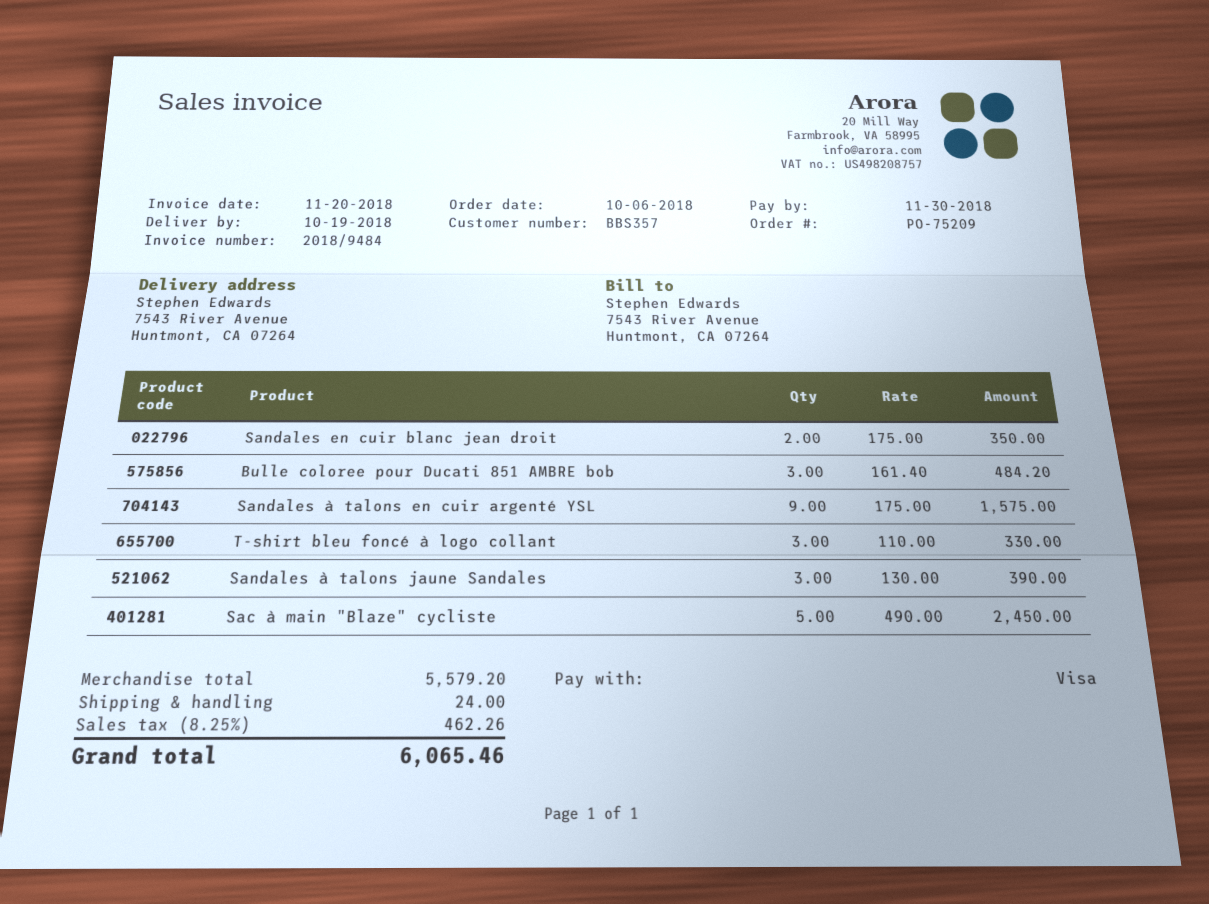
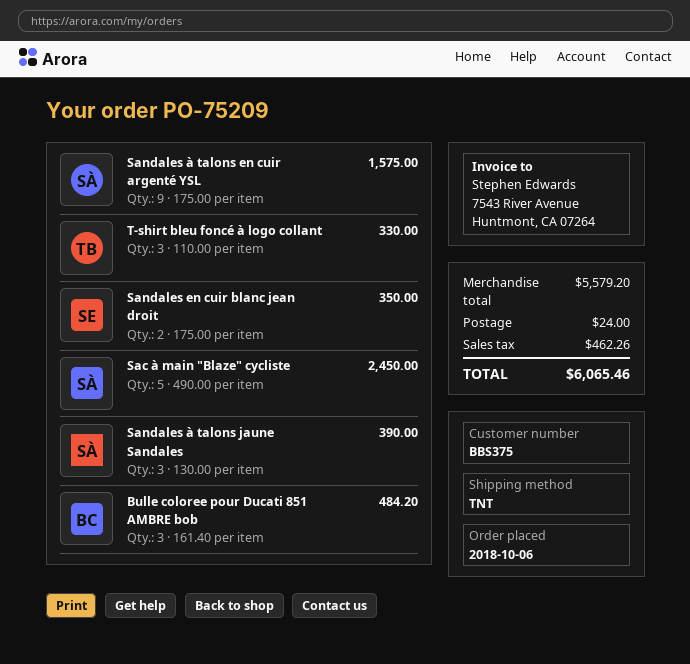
customer number: BBS357 -> BBS375

